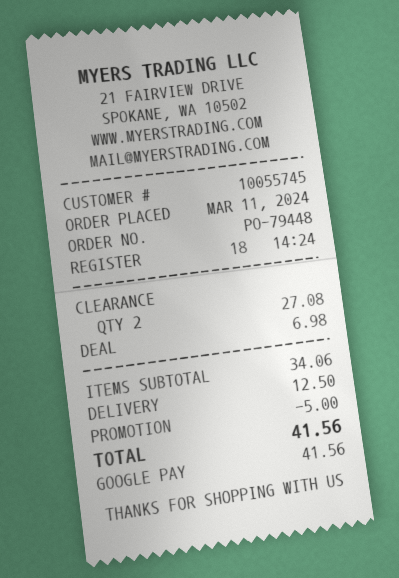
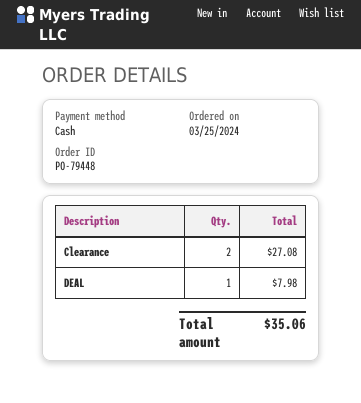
order date: 2024-03-11 -> 2024-03-25
payment method: Google Pay -> cash
DEAL: 1 for 6.98 -> 1 for 7.98
discount: 5.00 -> none
shipping: 12.50 -> none
total: 41.56 -> 35.06

